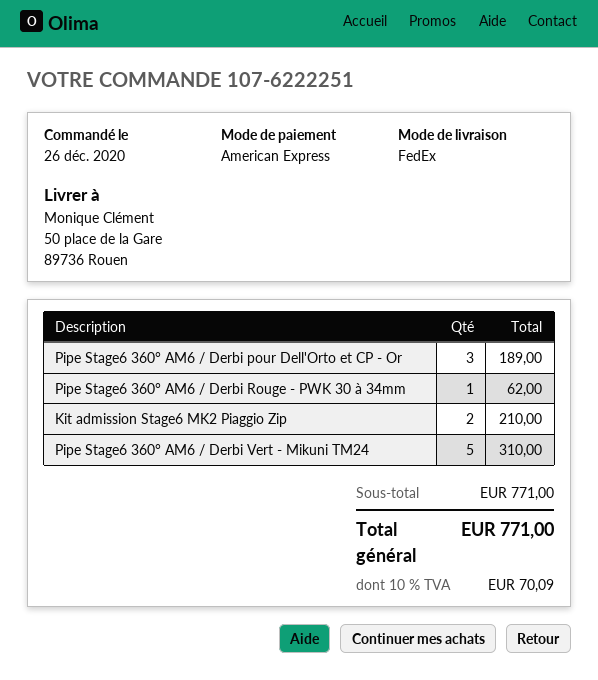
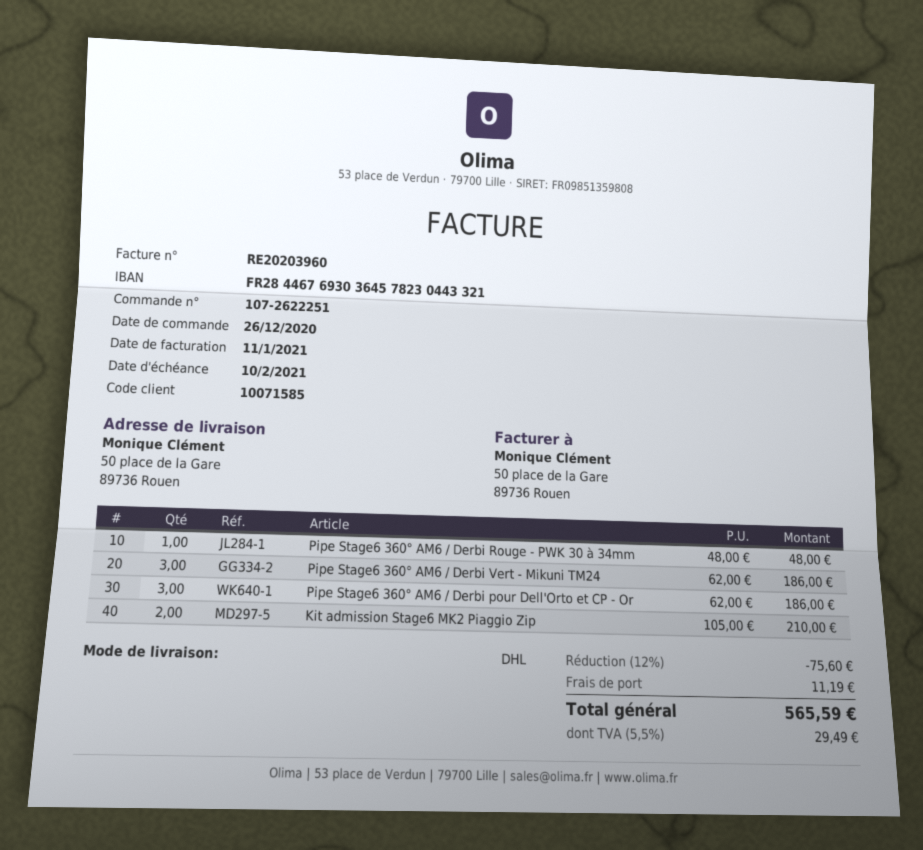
order number: 107-6222251 -> 107-2622251
shipping method: FedEx -> DHL
Pipe Stage6 360° AM6 / Derbi pour Dell'Orto et CP - Or: 3 for 189.00 -> 3 for 186.00
Pipe Stage6 360° AM6 / Derbi Rouge - PWK 30 à 34mm: 1 for 62.00 -> 1 for 48.00
Pipe Stage6 360° AM6 / Derbi Vert - Mikuni TM24: 5 for 310.00 -> 3 for 186.00
discount: none -> 12% = 75.60
shipping: none -> 11.19
tax: 10% = 70.09 -> 5.5% = 29.49
total: 771.00 -> 565.59

